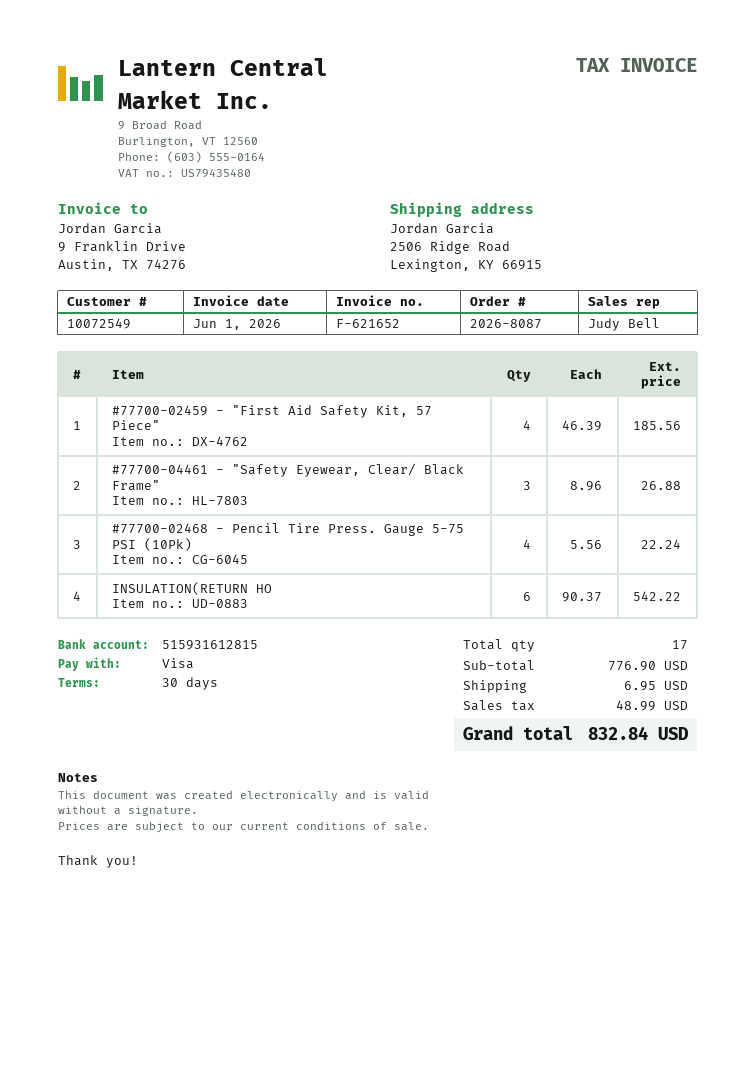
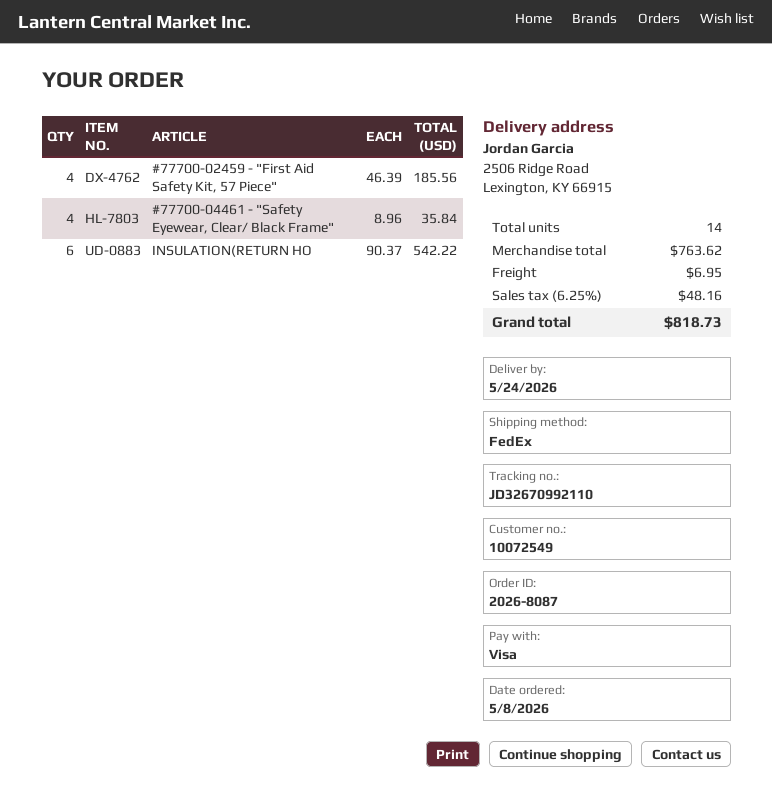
#77700-04461 - "Safety Eyewear, Clear/ Black Frame": 3 x 8.96 = 26.88 -> 4 x 8.96 = 35.84
#77700-02468 - Pencil Tire Press. Gauge 5-75 PSI (10Pk): 4 x 5.56 = 22.24 -> none
total quantity: 17 -> 14
subtotal: 776.90 -> 763.62
tax: 48.99 -> 48.16
total: 832.84 -> 818.73

